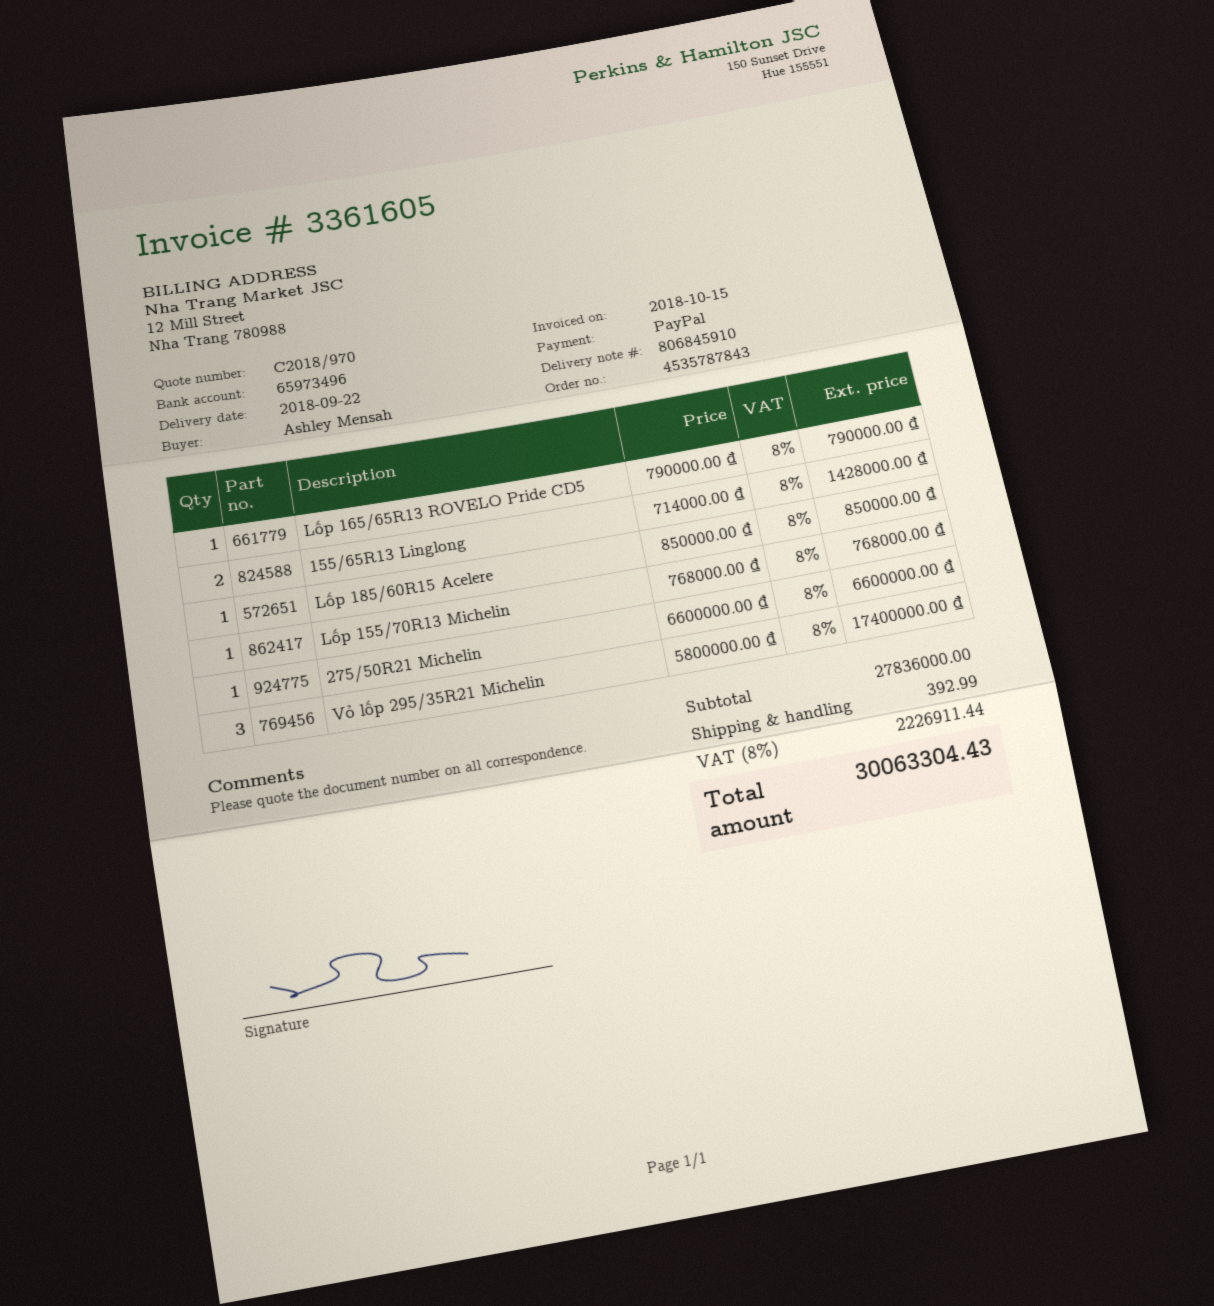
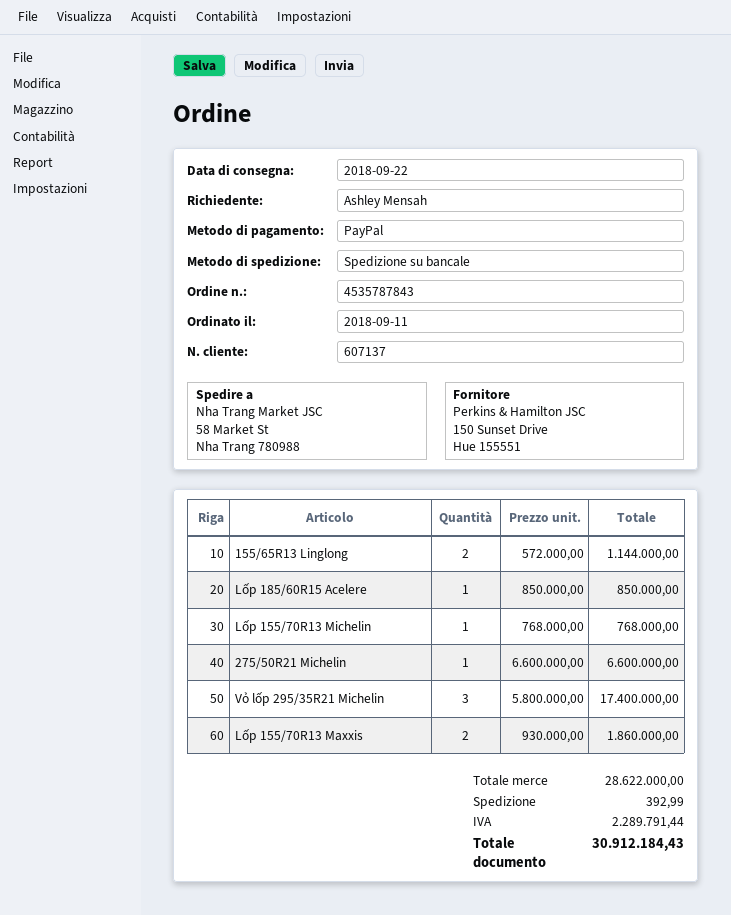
Lốp 165/65R13 ROVELO Pride CD5: 1 x 790000.00 = 790000.00 -> none
155/65R13 Linglong: 2 x 714000.00 = 1428000.00 -> 2 x 572000.00 = 1144000.00
Lốp 155/70R13 Maxxis: none -> 2 x 930000.00 = 1860000.00
subtotal: 27836000.00 -> 28622000.00
tax: 2226911.44 -> 2289791.44
total: 30063304.43 -> 30912184.43

